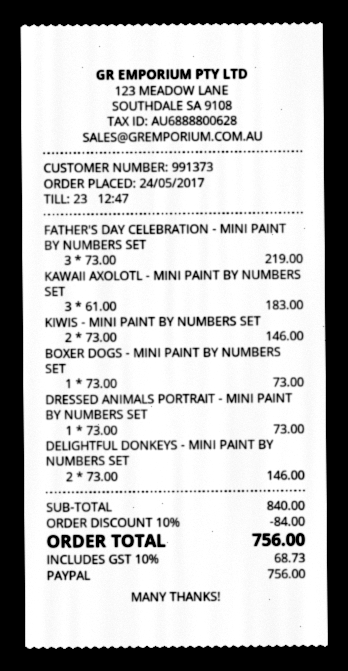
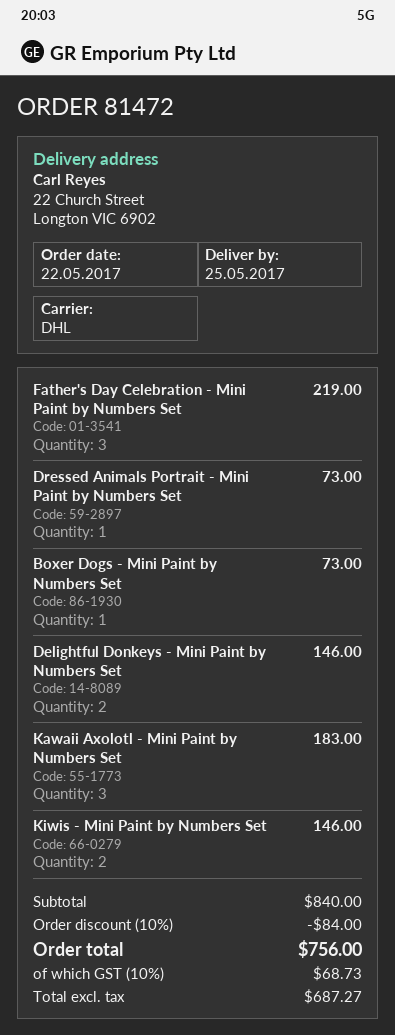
order date: 2017-05-24 -> 2017-05-22

